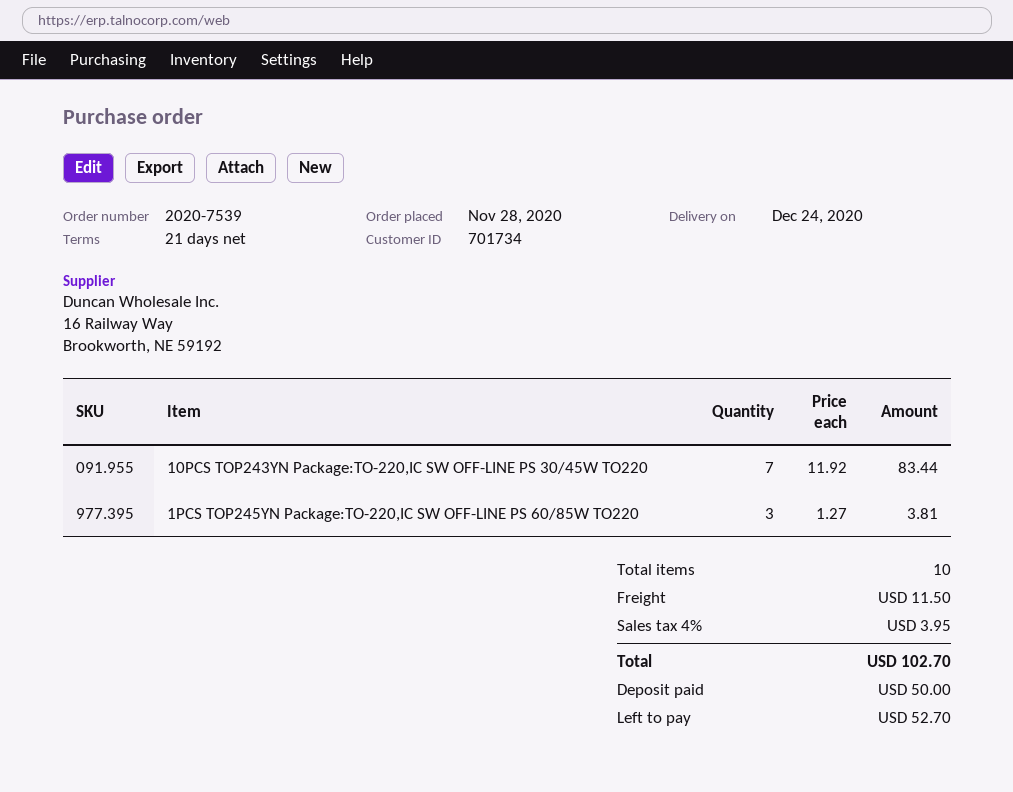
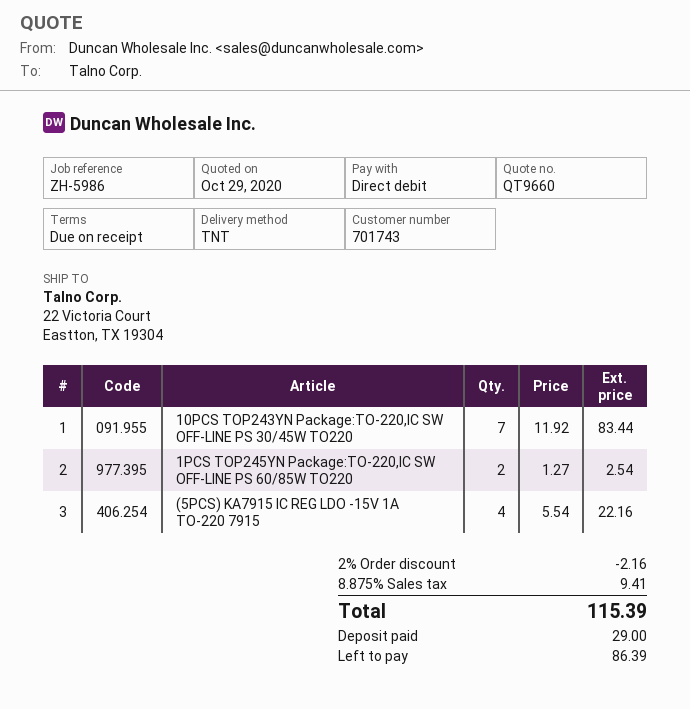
payment terms: 21 days -> on receipt
customer number: 701734 -> 701743
1PCS TOP245YN Package:TO-220,IC SW OFF-LINE PS 60/85W TO220: 3 x 1.27 = 3.81 -> 2 x 1.27 = 2.54
(5PCS) KA7915 IC REG LDO -15V 1A TO-220 7915: none -> 4 x 5.54 = 22.16
discount: none -> 2% = 2.16
shipping: 11.50 -> none
tax: 4% = 3.95 -> 8.875% = 9.41
total: 102.70 -> 115.39
deposit: 50.00 -> 29.00
balance: 52.70 -> 86.39

